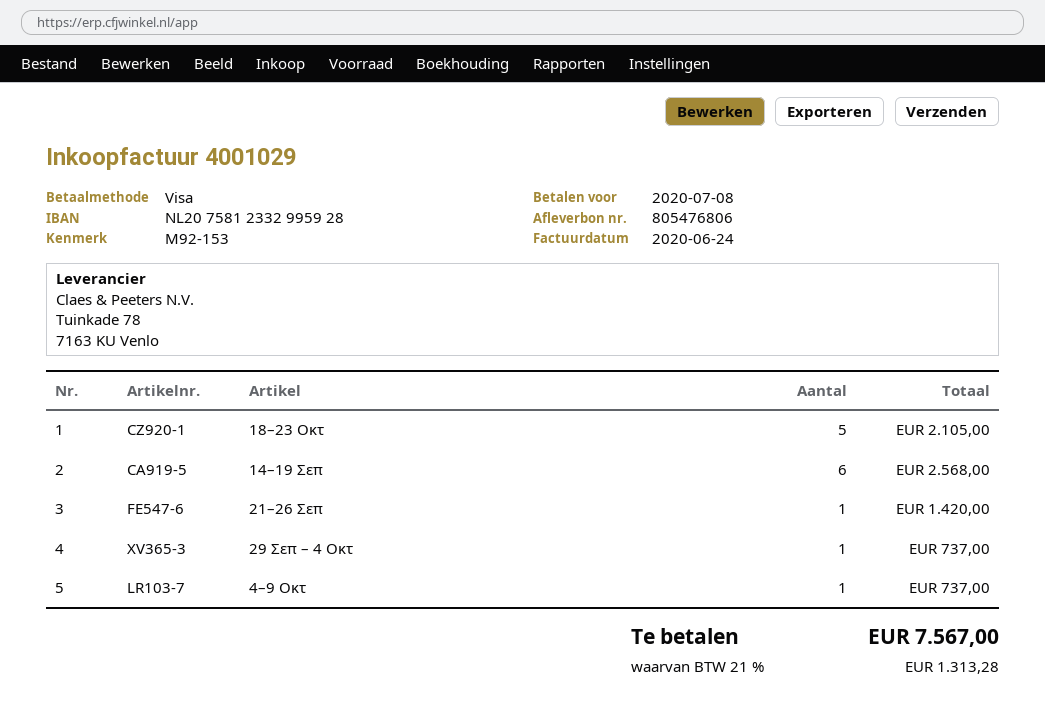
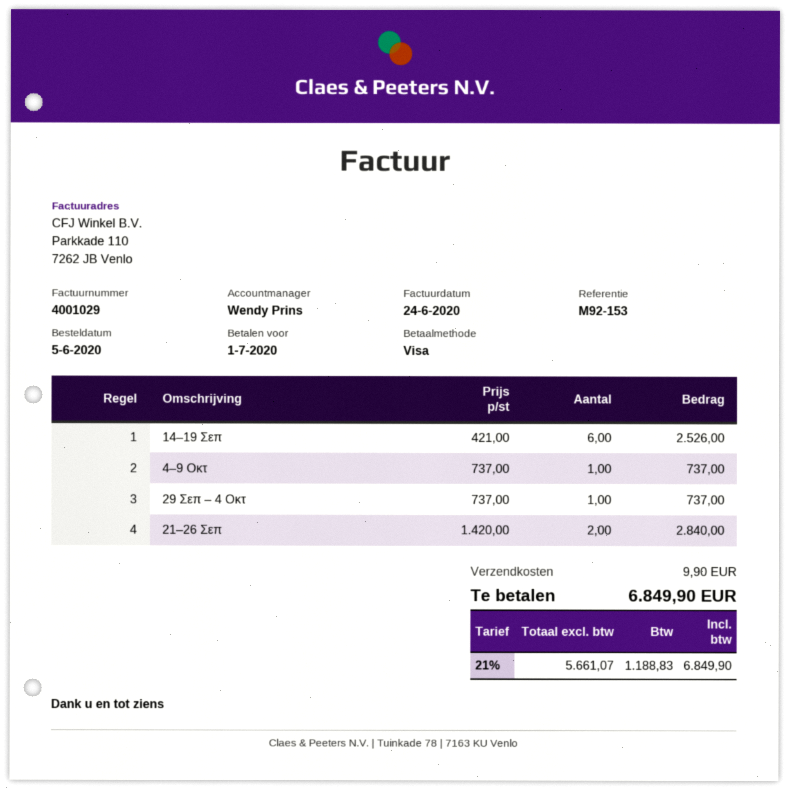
due date: 2020-07-08 -> 2020-07-01
18–23 Οκτ: 5 for 2105.00 -> none
14–19 Σεπ: 6 for 2568.00 -> 6 for 2526.00
21–26 Σεπ: 1 for 1420.00 -> 2 for 2840.00
shipping: none -> 9.90
tax: 21% = 1313.28 -> 21% = 1188.83
total: 7567.00 -> 6849.90

